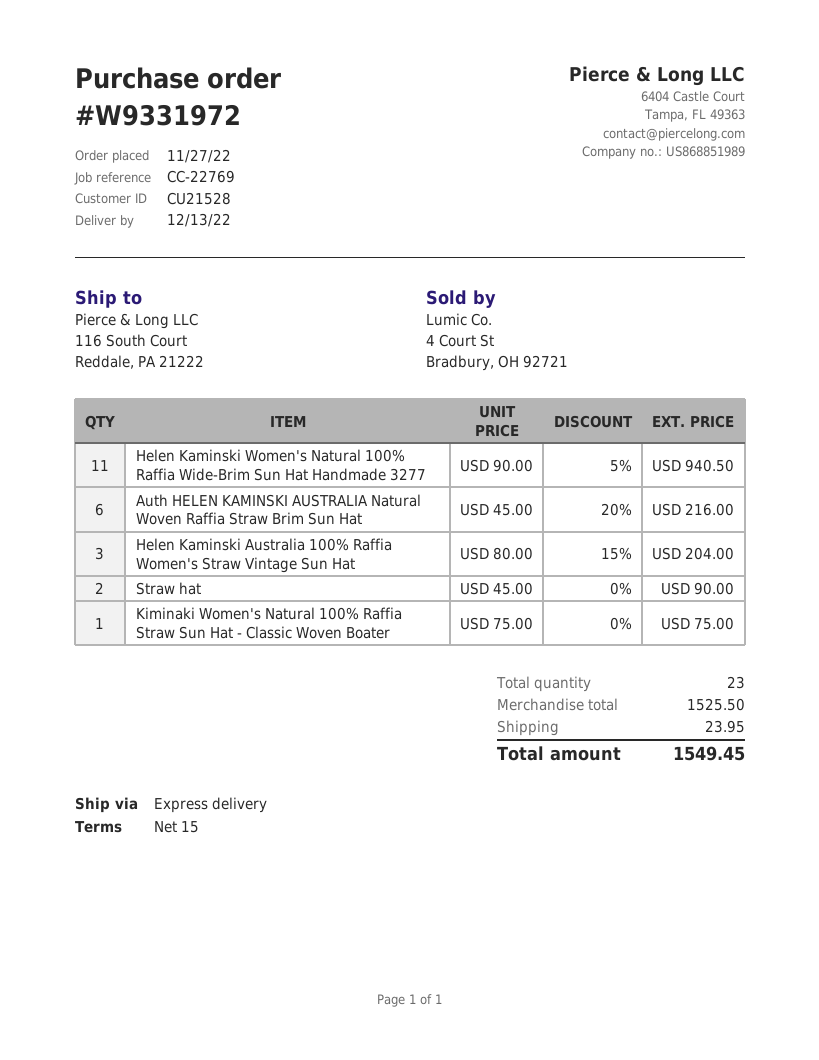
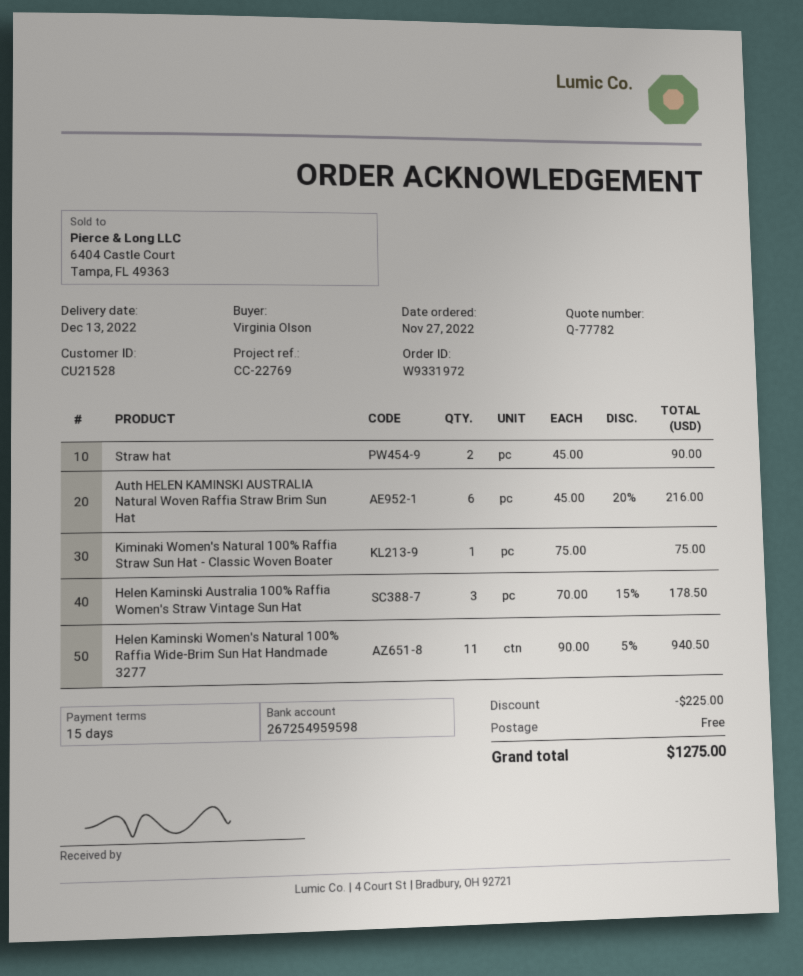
Helen Kaminski Australia 100% Raffia Women's Straw Vintage Sun Hat: 3 x 80.00 - 15% = 204.00 -> 3 x 70.00 - 15% = 178.50
discount: none -> 225.00
shipping: 23.95 -> 0.00
total: 1549.45 -> 1275.00

